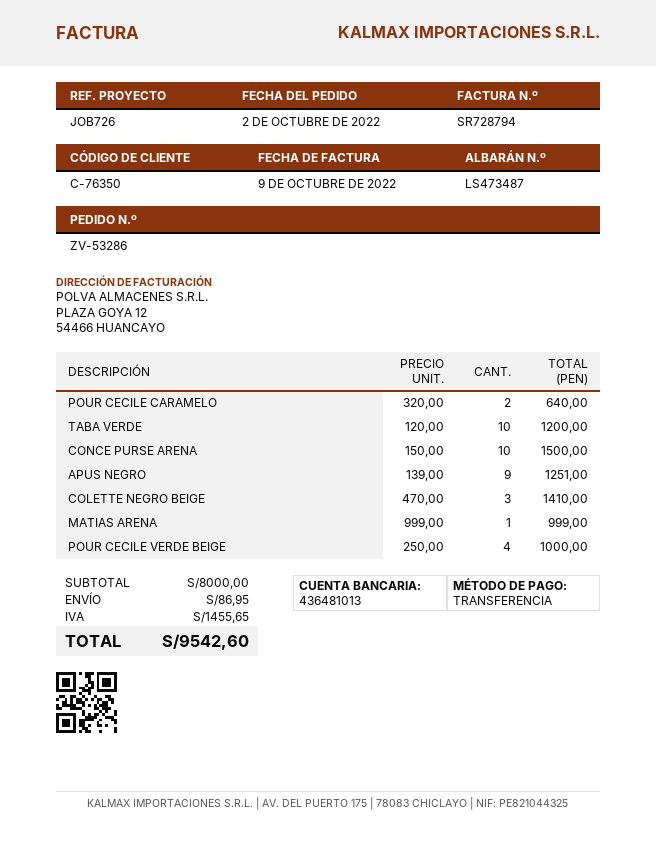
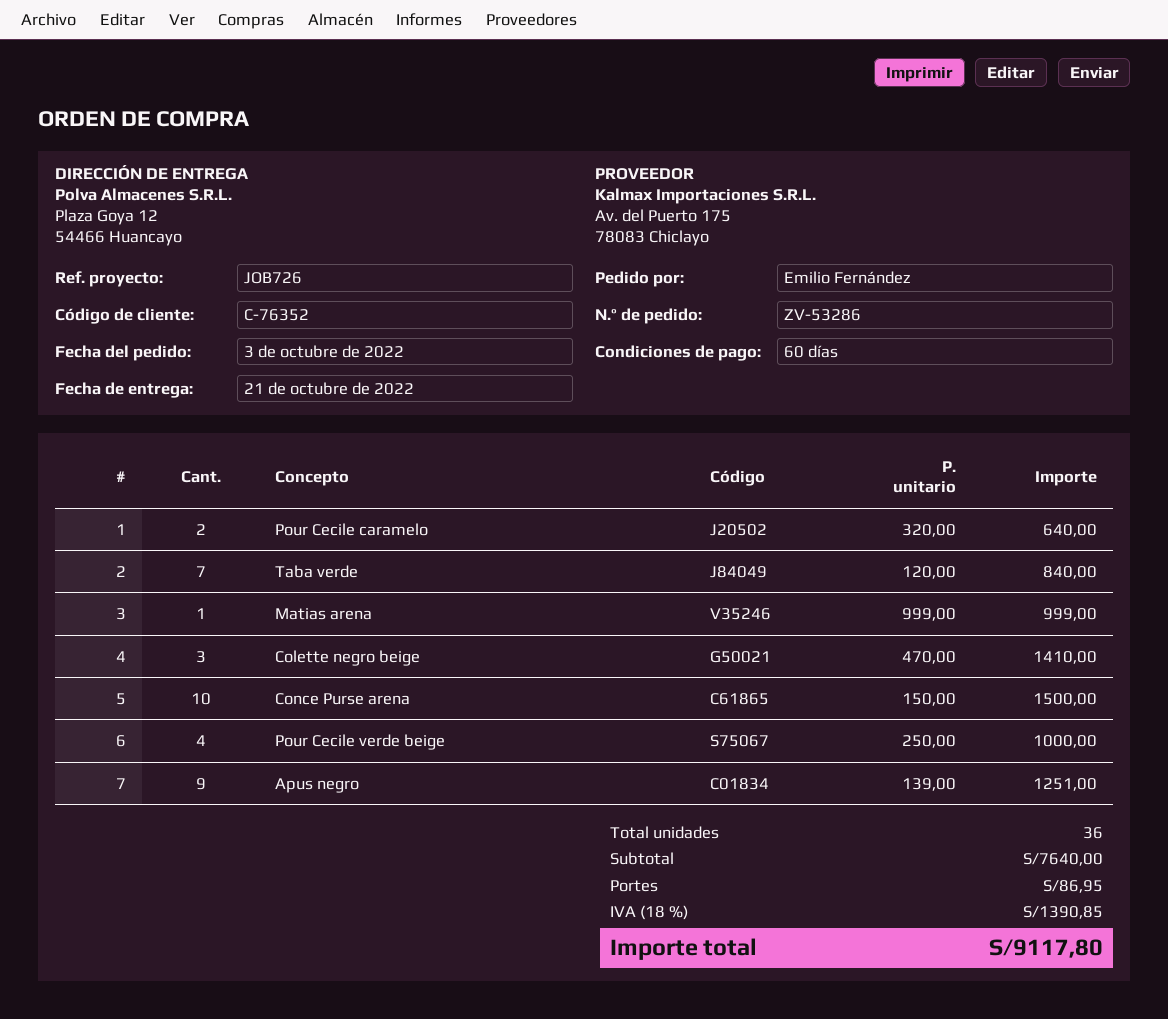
order date: 2022-10-02 -> 2022-10-03
customer number: C-76350 -> C-76352
TABA VERDE: 10 x 120.00 = 1200.00 -> 7 x 120.00 = 840.00
subtotal: 8000.00 -> 7640.00
tax: 1455.65 -> 1390.85
total: 9542.60 -> 9117.80

